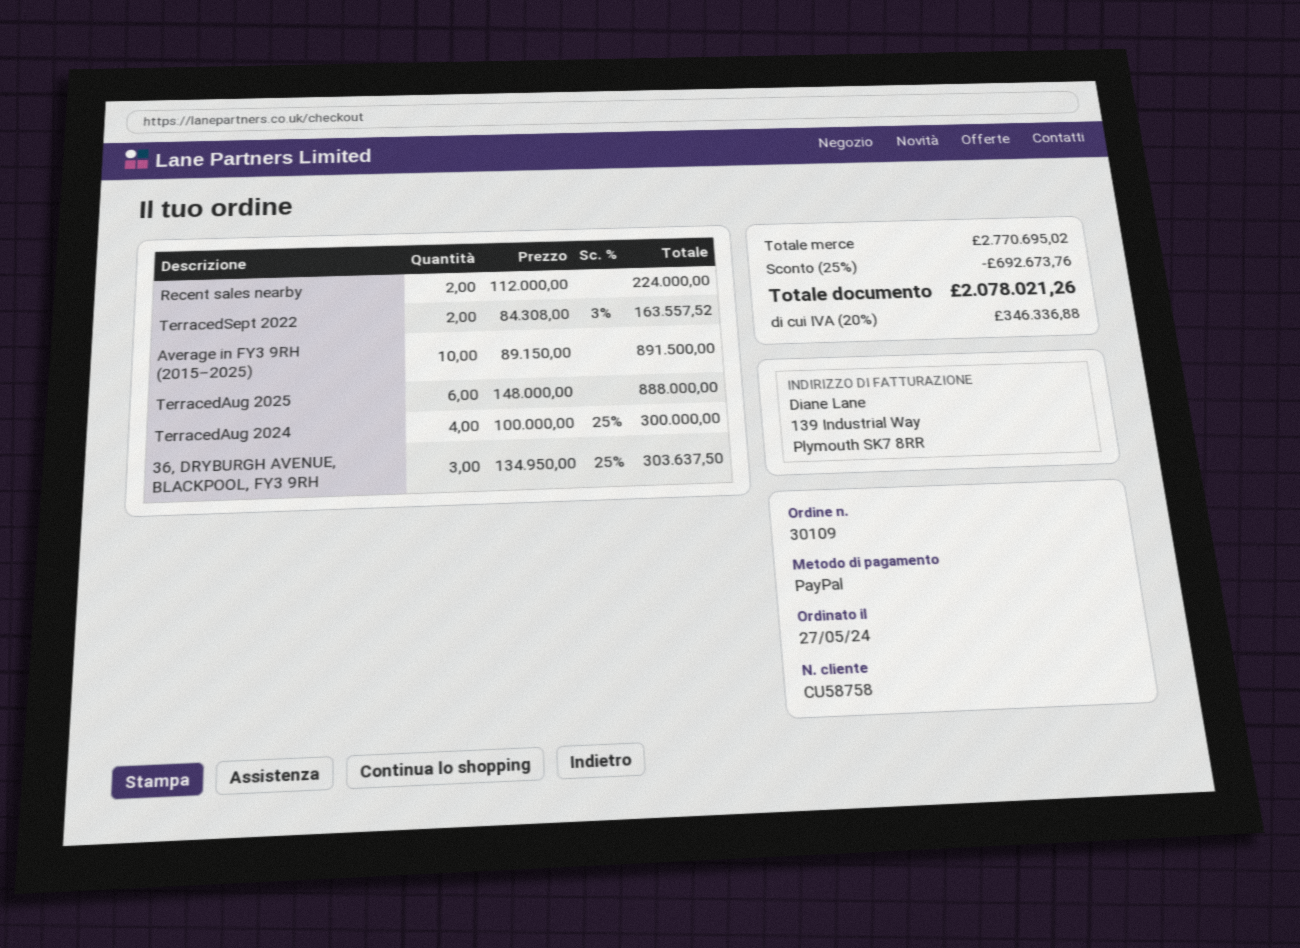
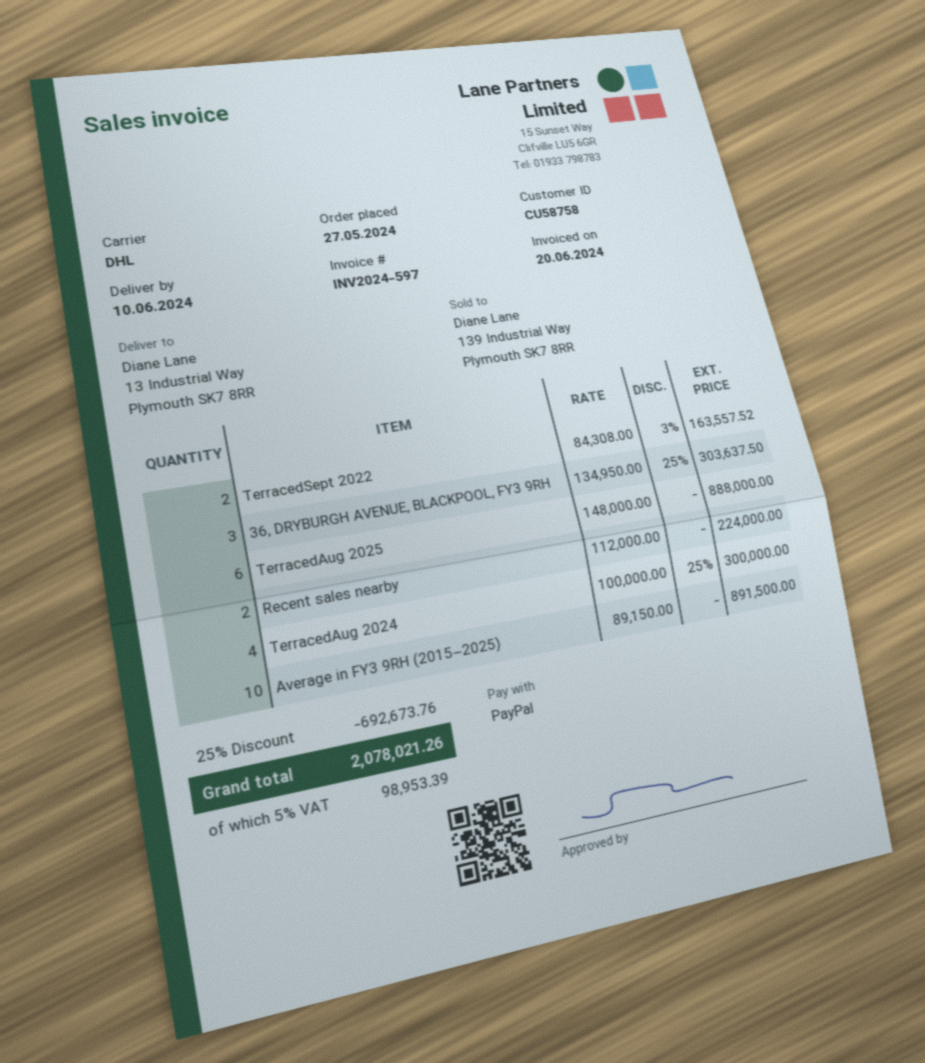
tax: 20% = 346336.88 -> 5% = 98953.39

